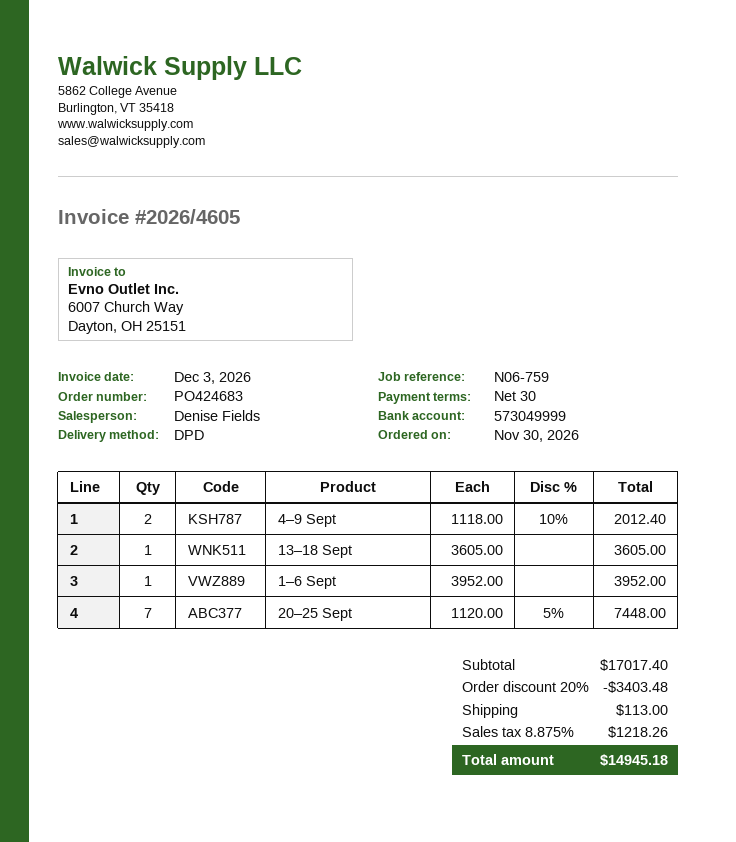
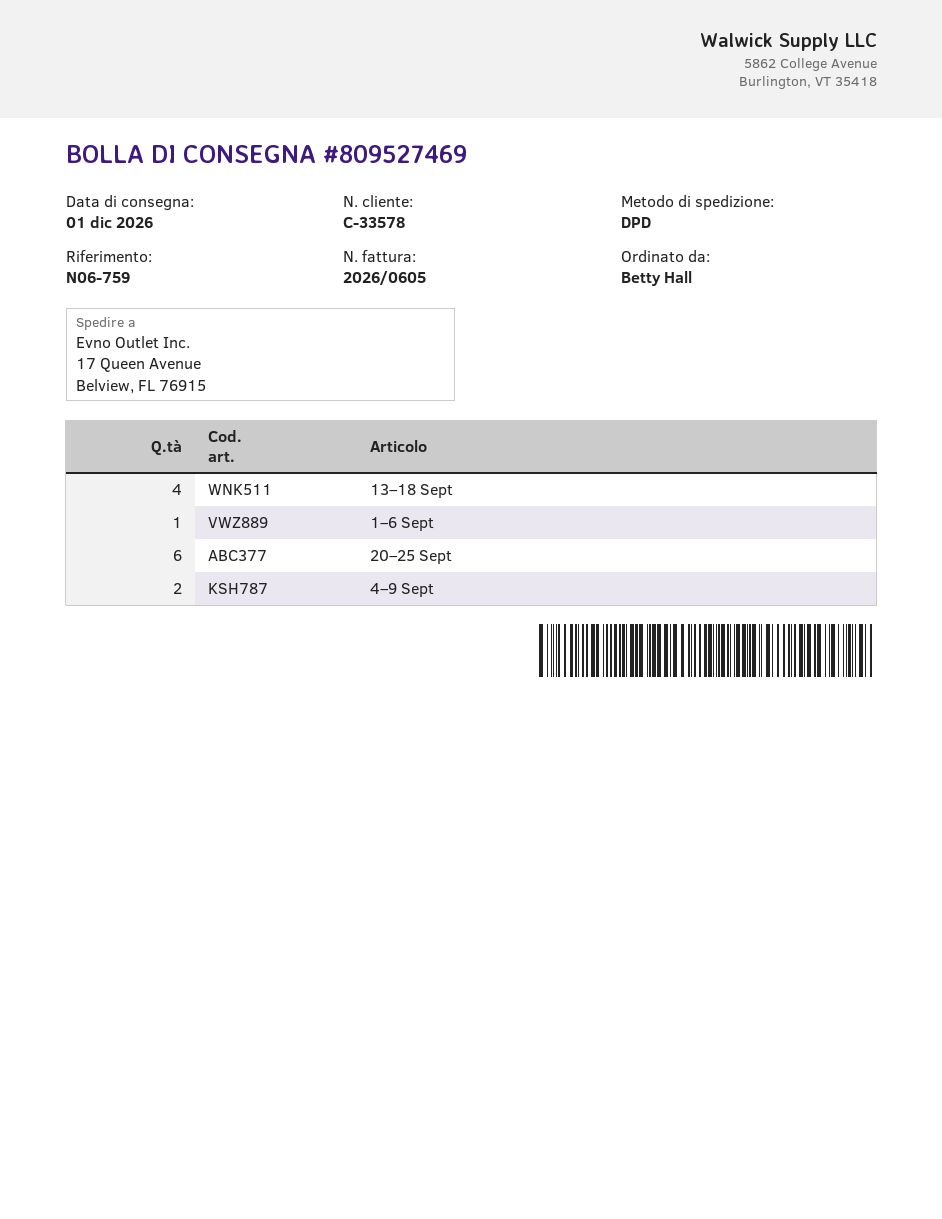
invoice number: 2026/4605 -> 2026/0605
13–18 Sept: 1 -> 4
20–25 Sept: 7 -> 6

